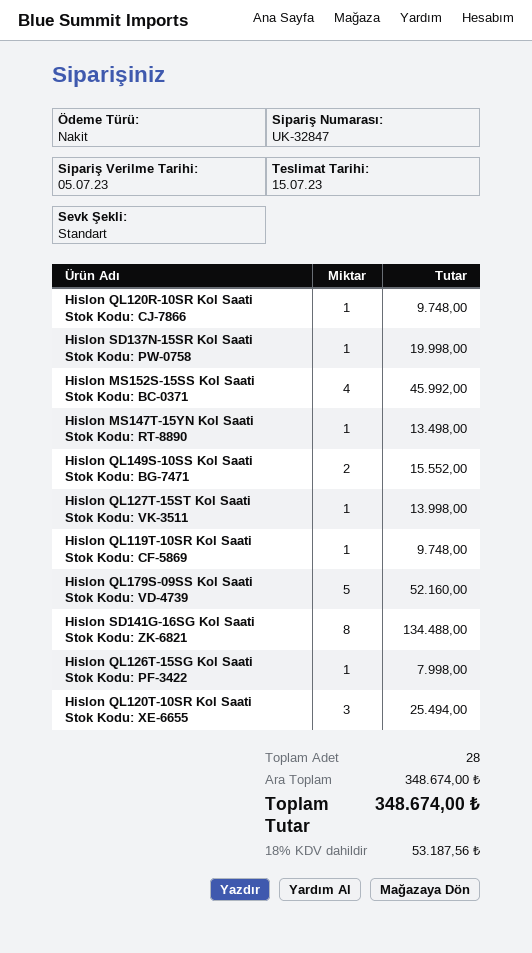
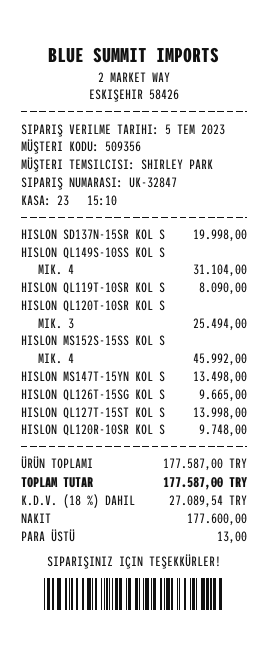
Hislon QL149S-10SS Kol Saati: 2 for 15552.00 -> 4 for 31104.00
Hislon QL119T-10SR Kol Saati: 1 for 9748.00 -> 1 for 8090.00
Hislon QL179S-09SS Kol Saati: 5 for 52160.00 -> none
Hislon SD141G-16SG Kol Saati: 8 for 134488.00 -> none
Hislon QL126T-15SG Kol Saati: 1 for 7998.00 -> 1 for 9665.00
subtotal: 348674.00 -> 177587.00
tax: 18% = 53187.56 -> 18% = 27089.54
total: 348674.00 -> 177587.00

